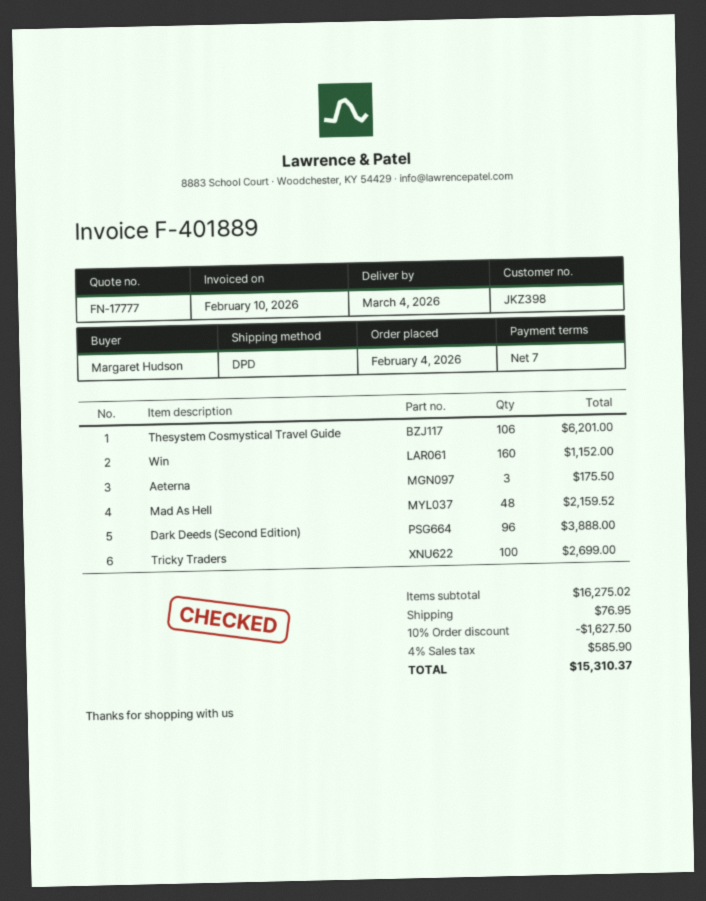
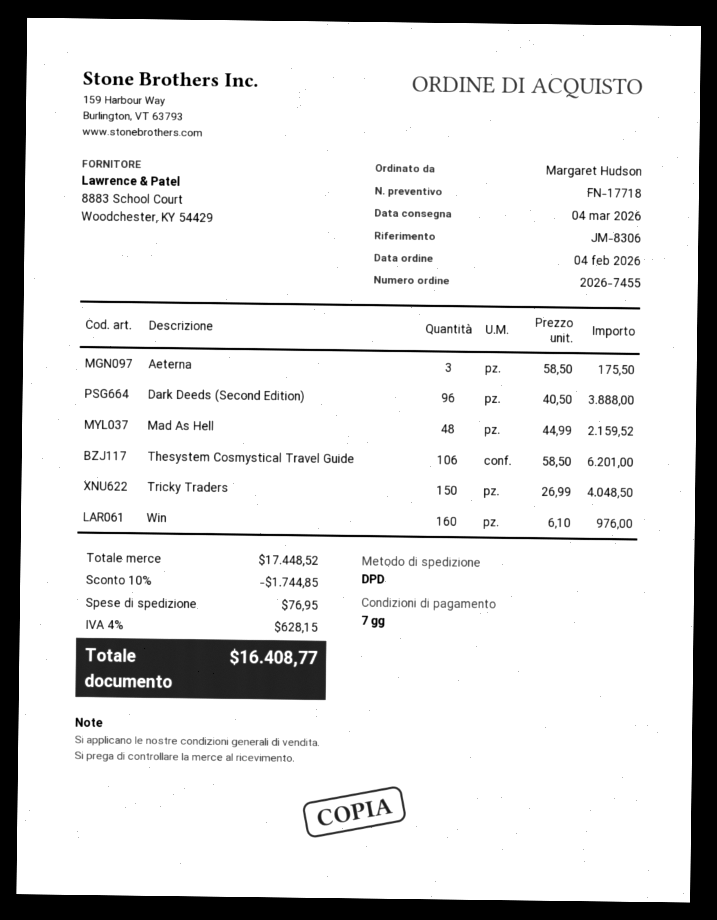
quote number: FN-17777 -> FN-17718
Win: 160 for 1152.00 -> 160 for 976.00
Tricky Traders: 100 for 2699.00 -> 150 for 4048.50
subtotal: 16275.02 -> 17448.52
discount: 10% = 1627.50 -> 10% = 1744.85
tax: 4% = 585.90 -> 4% = 628.15
total: 15310.37 -> 16408.77

